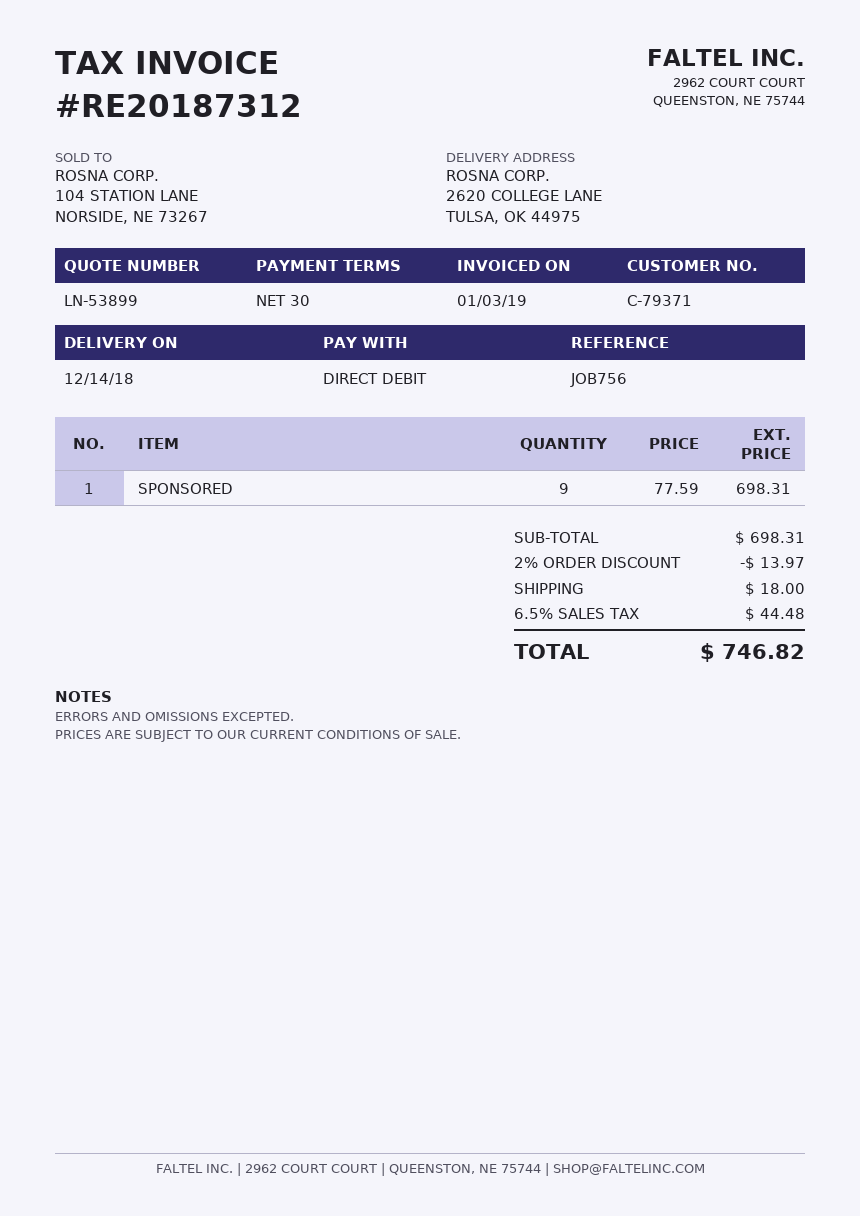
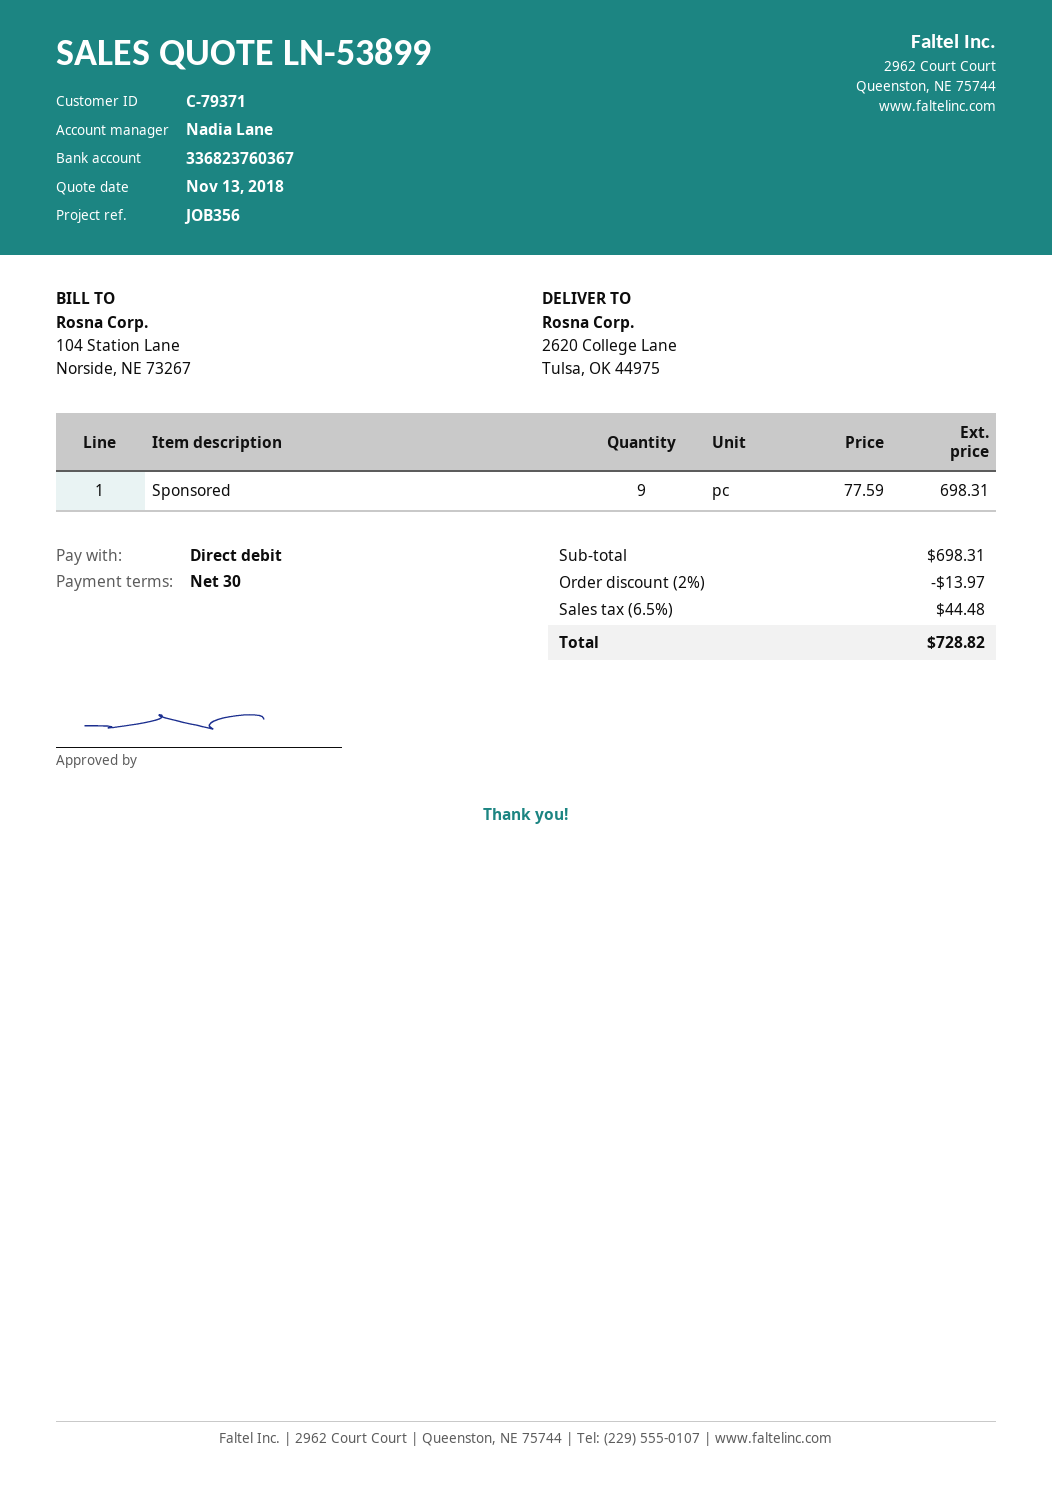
reference: JOB756 -> JOB356
shipping: 18.00 -> none
total: 746.82 -> 728.82

